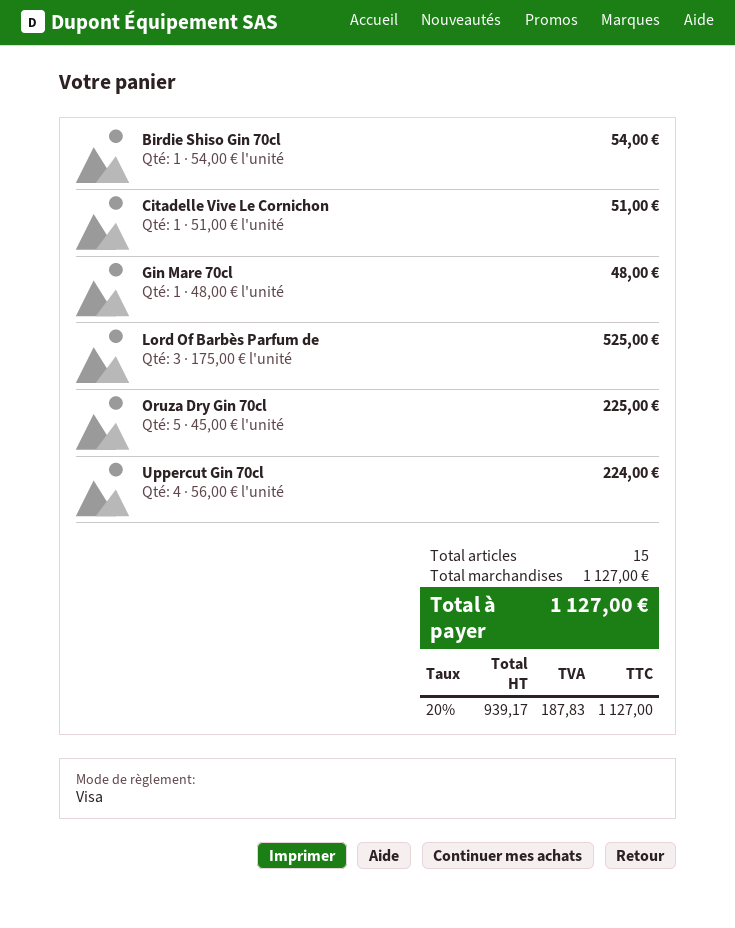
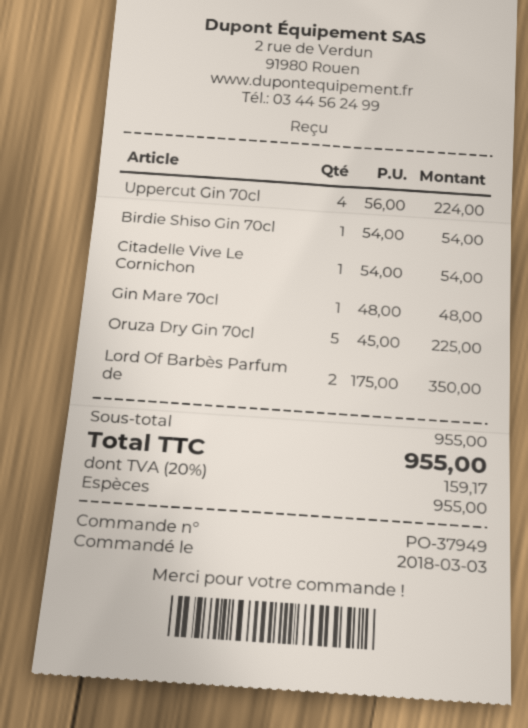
payment method: Visa -> cash
Citadelle Vive Le Cornichon: 1 x 51.00 = 51.00 -> 1 x 54.00 = 54.00
Lord Of Barbès Parfum de: 3 x 175.00 = 525.00 -> 2 x 175.00 = 350.00
subtotal: 1127.00 -> 955.00
tax: 20% = 187.83 -> 20% = 159.17
total: 1127.00 -> 955.00

